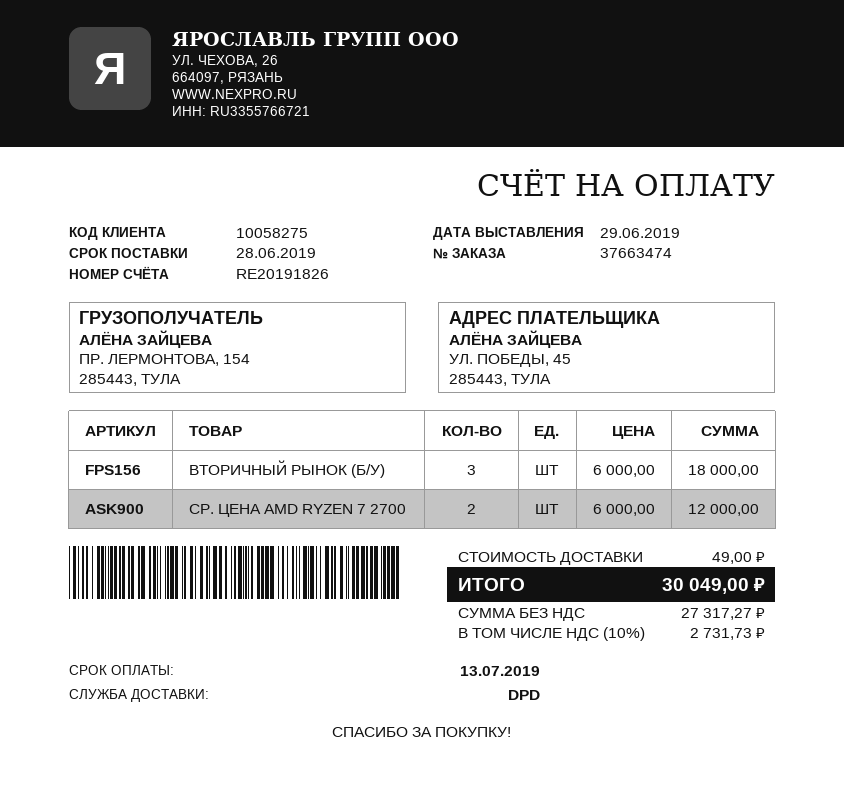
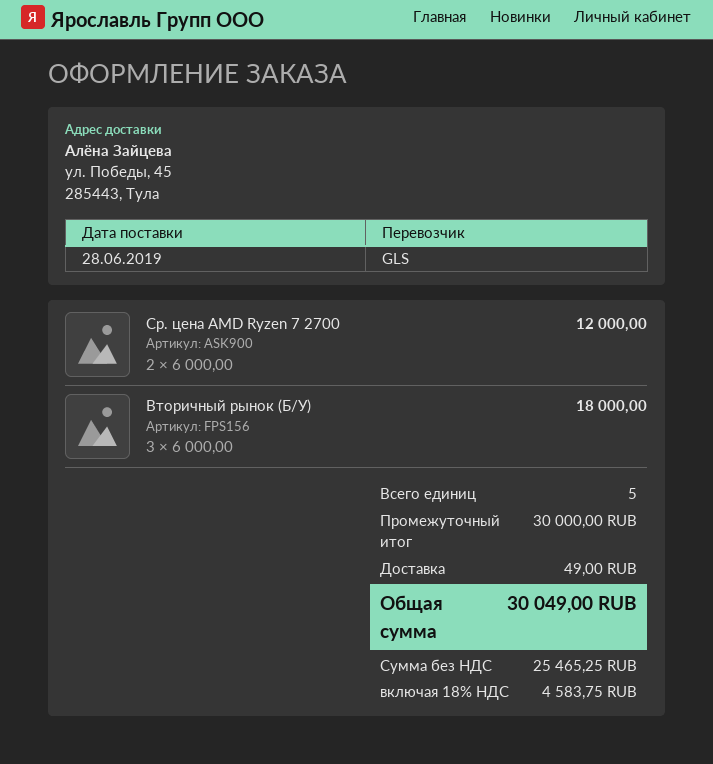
shipping method: DPD -> GLS
ship to: ПР. ЛЕРМОНТОВА, 154, 285443, ТУЛА -> ул. Победы, 45, 285443, Тула
net: 27317.27 -> 25465.25
tax: 10% = 2731.73 -> 18% = 4583.75

